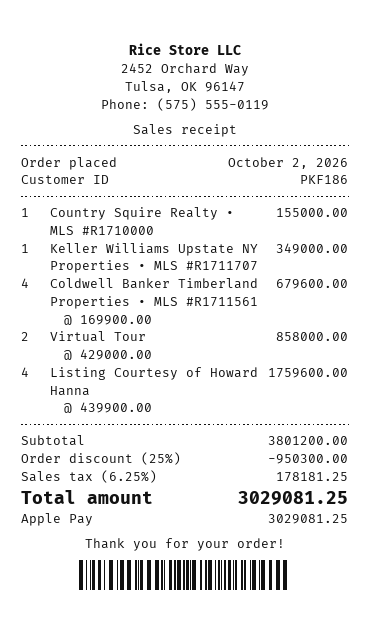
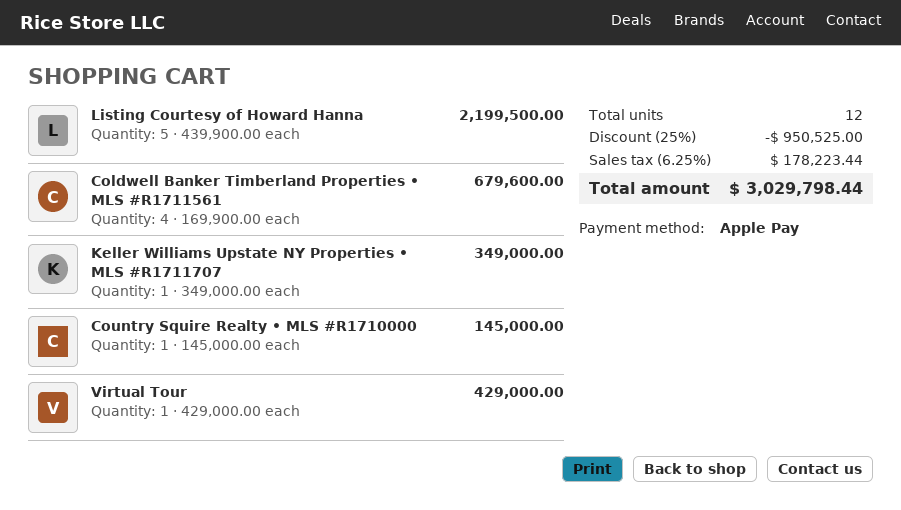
Country Squire Realty • MLS #R1710000: 1 x 155000.00 = 155000.00 -> 1 x 145000.00 = 145000.00
Virtual Tour: 2 x 429000.00 = 858000.00 -> 1 x 429000.00 = 429000.00
Listing Courtesy of Howard Hanna: 4 x 439900.00 = 1759600.00 -> 5 x 439900.00 = 2199500.00
discount: 25% = 950300.00 -> 25% = 950525.00
tax: 6.25% = 178181.25 -> 6.25% = 178223.44
total: 3029081.25 -> 3029798.44

